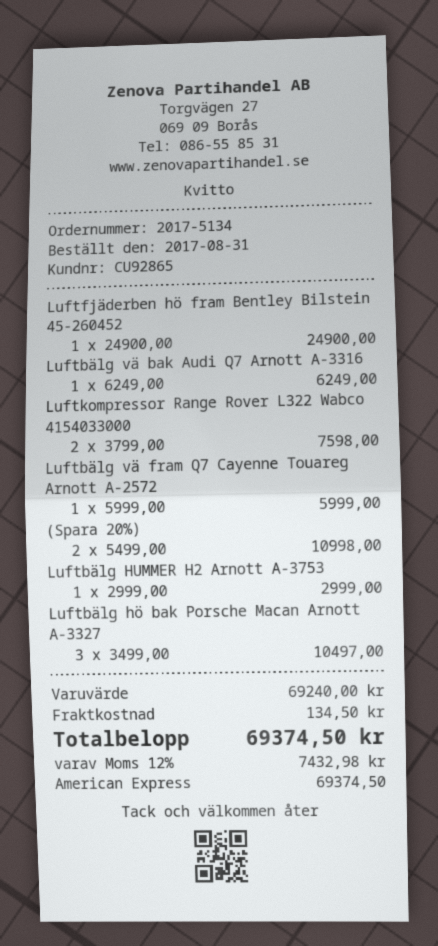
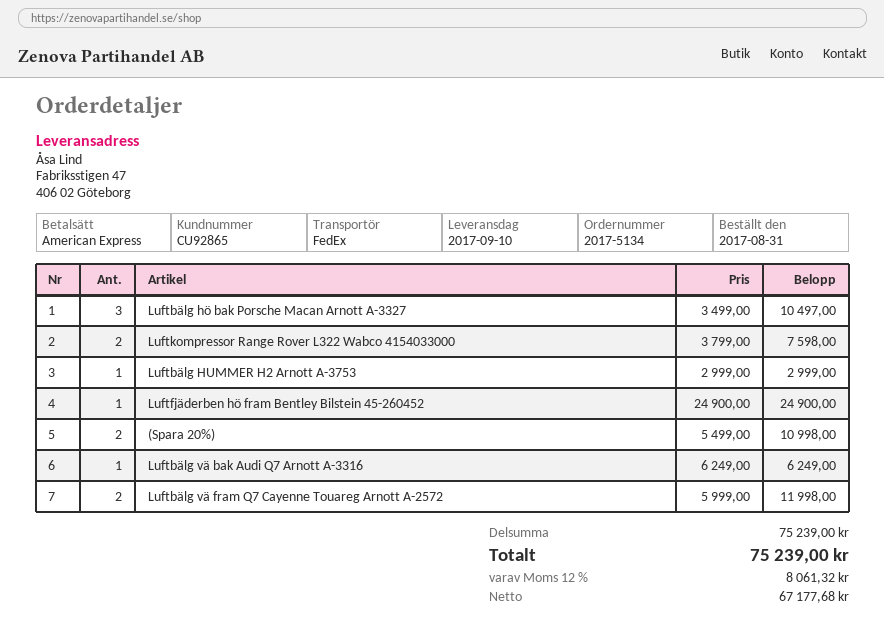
Luftbälg vä fram Q7 Cayenne Touareg Arnott A-2572: 1 x 5999.00 = 5999.00 -> 2 x 5999.00 = 11998.00
subtotal: 69240.00 -> 75239.00
shipping: 134.50 -> none
tax: 12% = 7432.98 -> 12% = 8061.32
total: 69374.50 -> 75239.00

